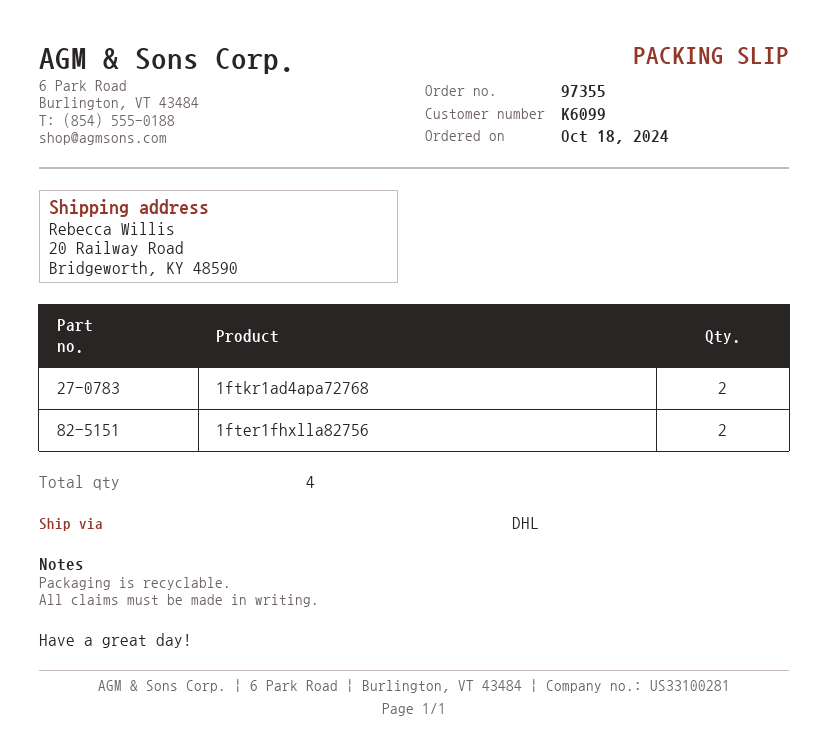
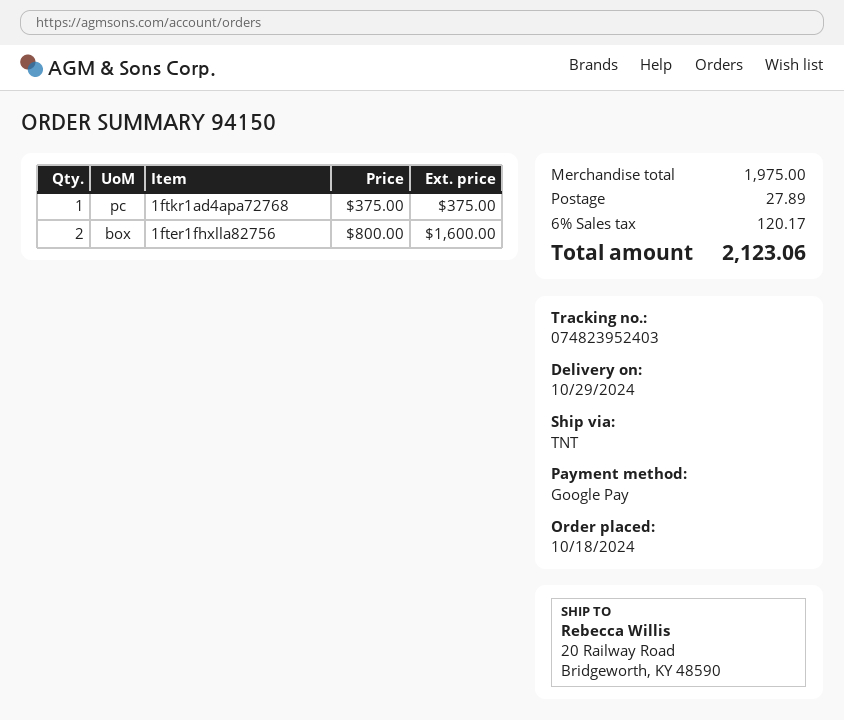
order number: 97355 -> 94150
shipping method: DHL -> TNT
1ftkr1ad4apa72768: 2 -> 1

